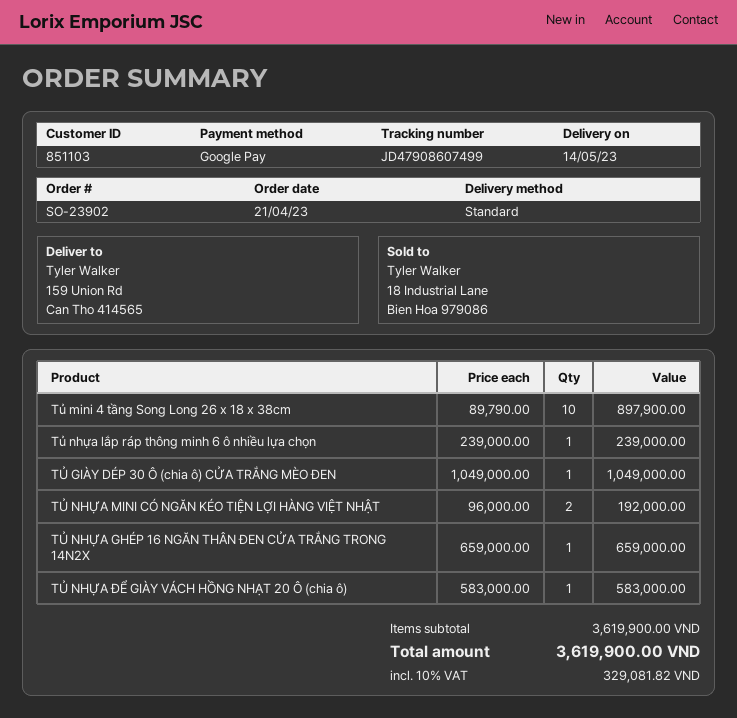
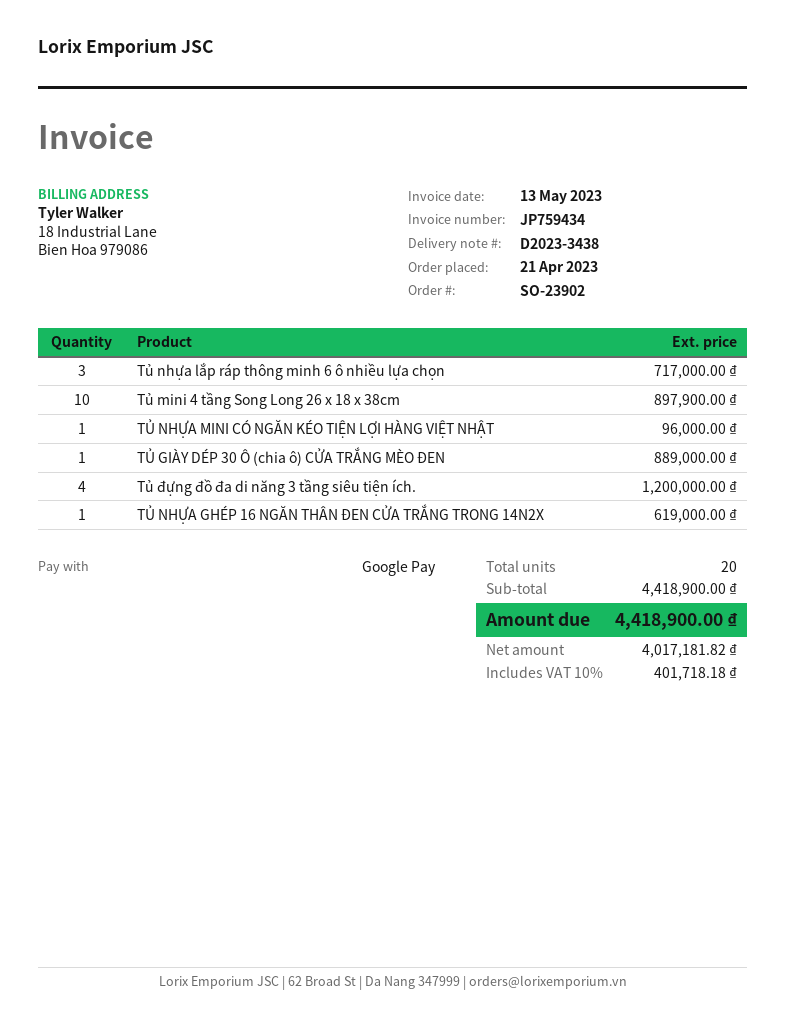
Tủ nhựa lắp ráp thông minh 6 ô nhiều lựa chọn: 1 for 239000.00 -> 3 for 717000.00
TỦ GIÀY DÉP 30 Ô (chia ô) CỬA TRẮNG MÈO ĐEN: 1 for 1049000.00 -> 1 for 889000.00
TỦ NHỰA MINI CÓ NGĂN KÉO TIỆN LỢI HÀNG VIỆT NHẬT: 2 for 192000.00 -> 1 for 96000.00
TỦ NHỰA GHÉP 16 NGĂN THÂN ĐEN CỬA TRẮNG TRONG 14N2X: 1 for 659000.00 -> 1 for 619000.00
TỦ NHỰA ĐỂ GIÀY VÁCH HỒNG NHẠT 20 Ô (chia ô): 1 for 583000.00 -> none
Tủ đựng đồ đa di năng 3 tầng siêu tiện ích.: none -> 4 for 1200000.00
subtotal: 3619900.00 -> 4418900.00
tax: 10% = 329081.82 -> 10% = 401718.18
total: 3619900.00 -> 4418900.00

